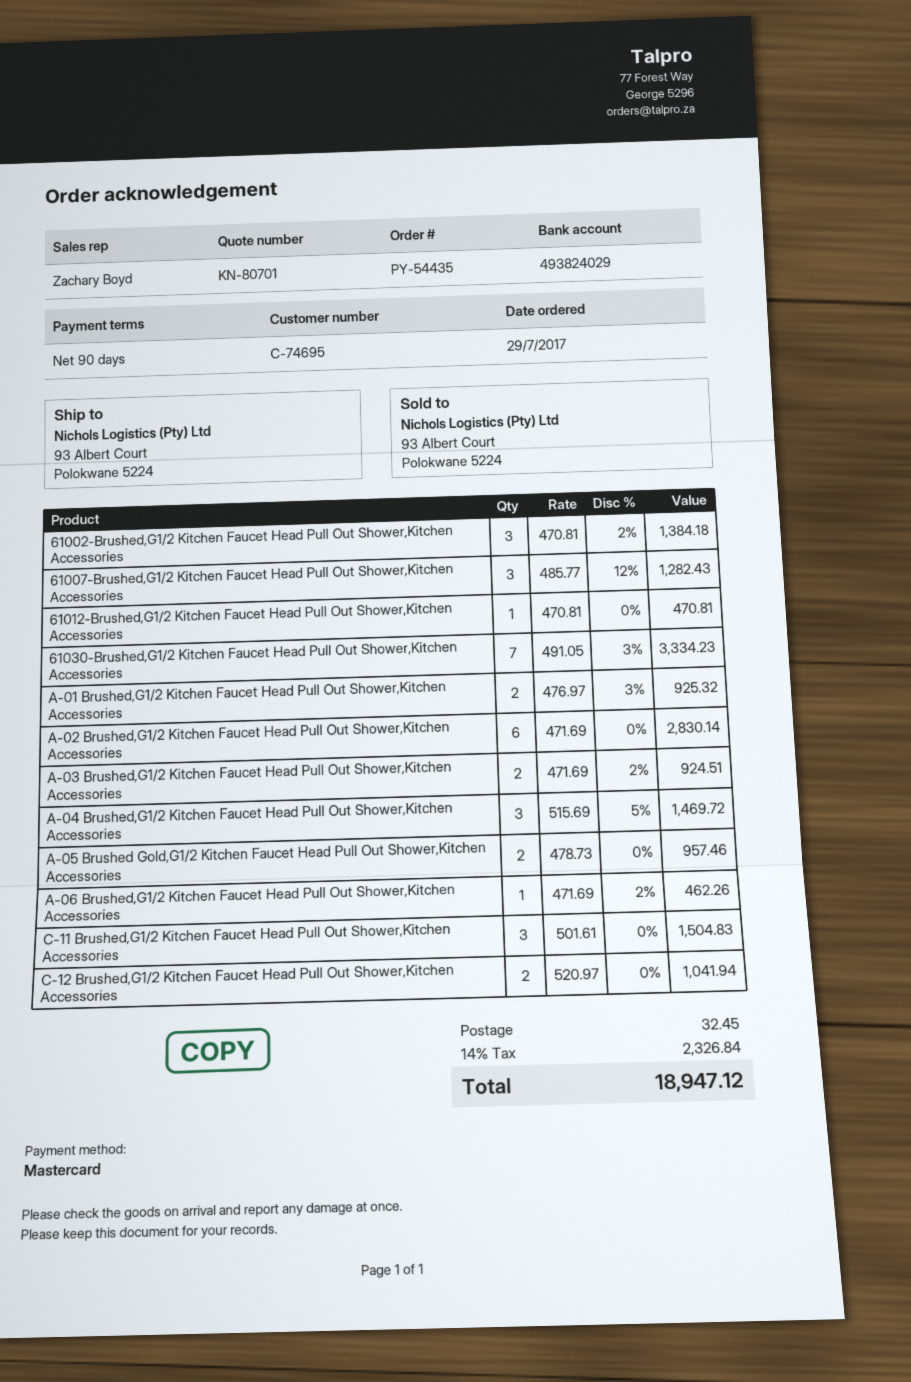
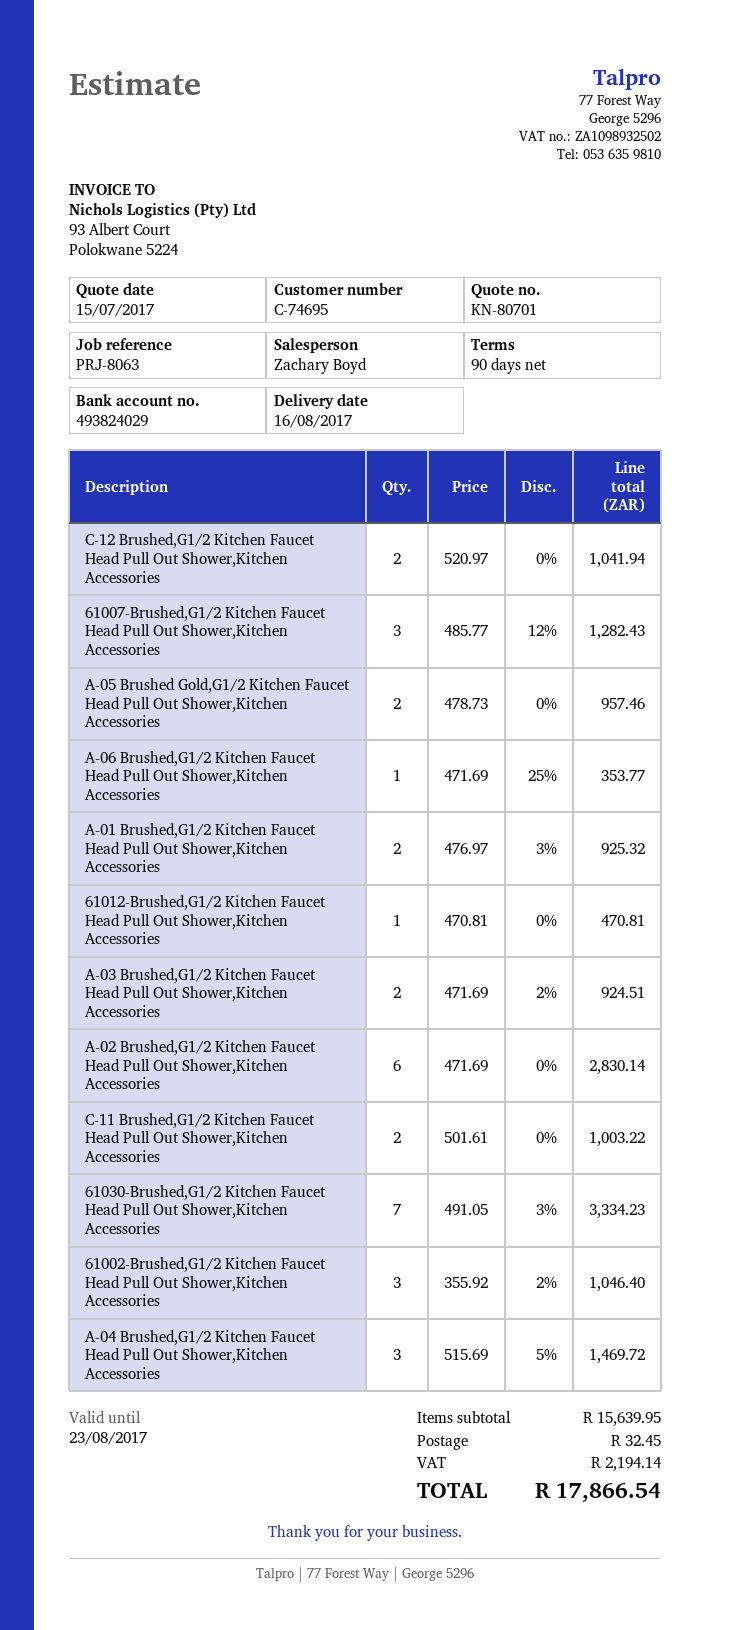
61002-Brushed,G1/2 Kitchen Faucet Head Pull Out Shower,Kitchen Accessories: 3 x 470.81 - 2% = 1384.18 -> 3 x 355.92 - 2% = 1046.40
A-06 Brushed,G1/2 Kitchen Faucet Head Pull Out Shower,Kitchen Accessories: 1 x 471.69 - 2% = 462.26 -> 1 x 471.69 - 25% = 353.77
C-11 Brushed,G1/2 Kitchen Faucet Head Pull Out Shower,Kitchen Accessories: 3 x 501.61 = 1504.83 -> 2 x 501.61 = 1003.22
tax: 2326.84 -> 2194.14
total: 18947.12 -> 17866.54

